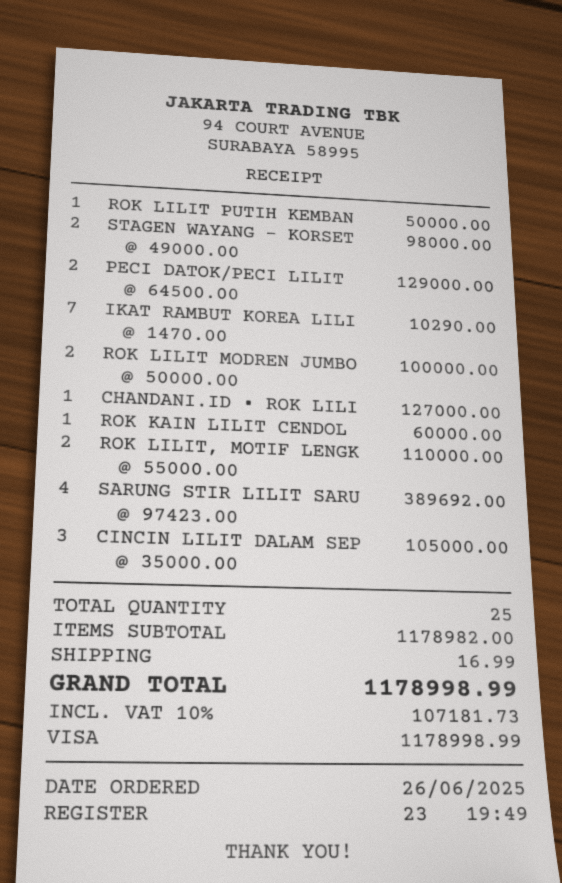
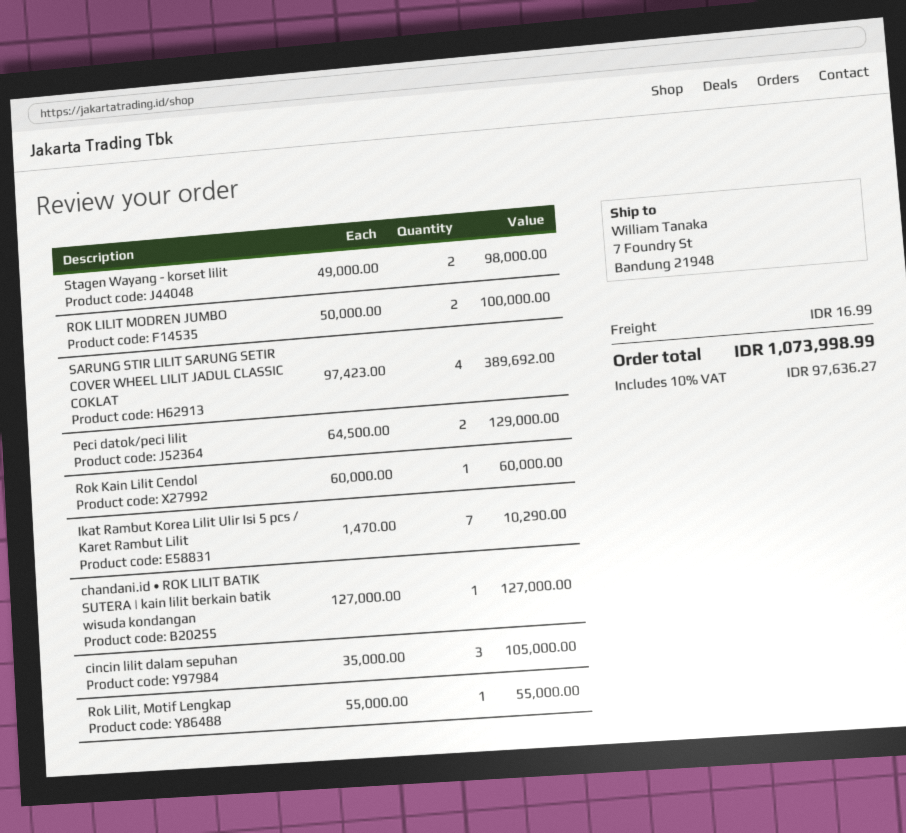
ROK LILIT PUTIH KEMBAN: 1 x 50000.00 = 50000.00 -> none
ROK LILIT, MOTIF LENGK: 2 x 55000.00 = 110000.00 -> 1 x 55000.00 = 55000.00
tax: 10% = 107181.73 -> 10% = 97636.27
total: 1178998.99 -> 1073998.99

